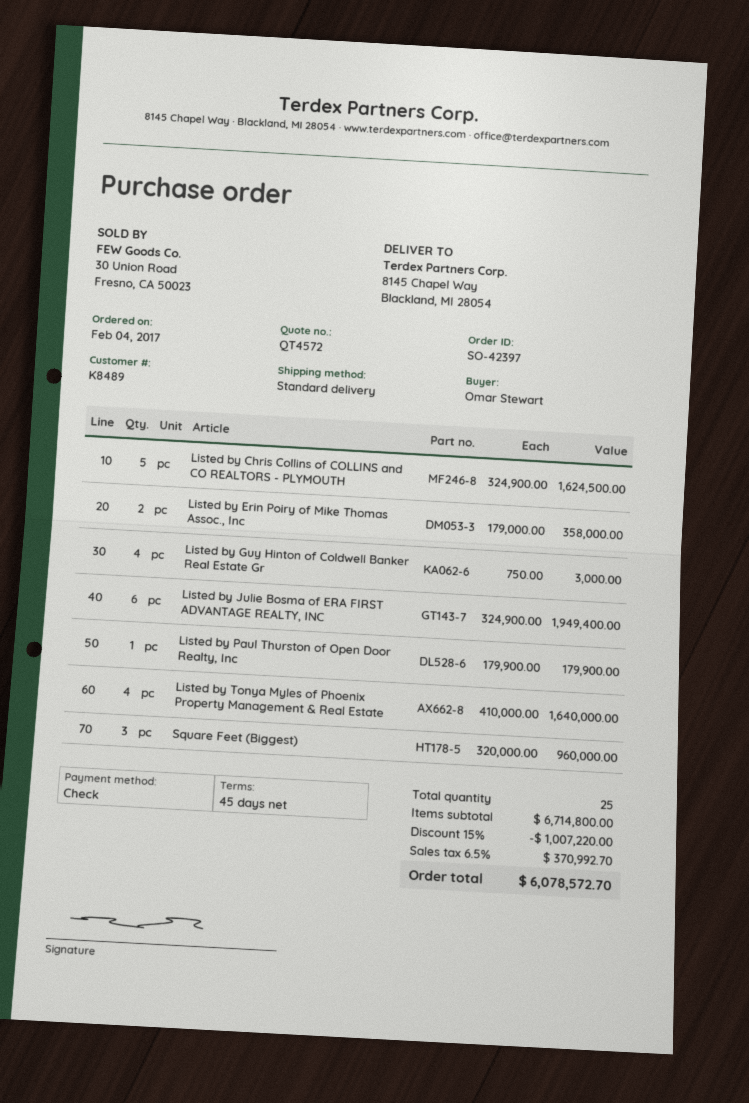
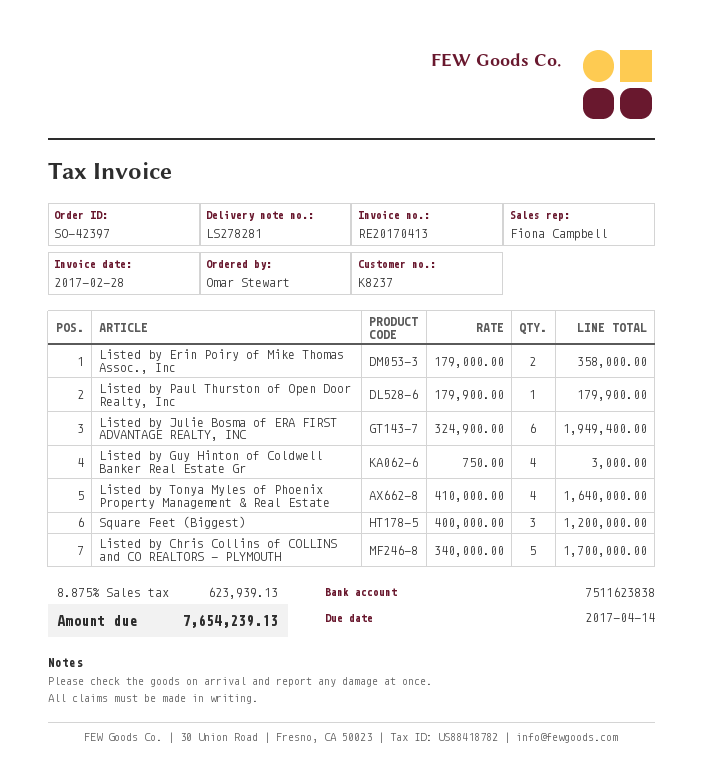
customer number: K8489 -> K8237
Listed by Chris Collins of COLLINS and CO REALTORS - PLYMOUTH: 5 x 324900.00 = 1624500.00 -> 5 x 340000.00 = 1700000.00
Square Feet (Biggest): 3 x 320000.00 = 960000.00 -> 3 x 400000.00 = 1200000.00
discount: 15% = 1007220.00 -> none
tax: 6.5% = 370992.70 -> 8.875% = 623939.13
total: 6078572.70 -> 7654239.13

